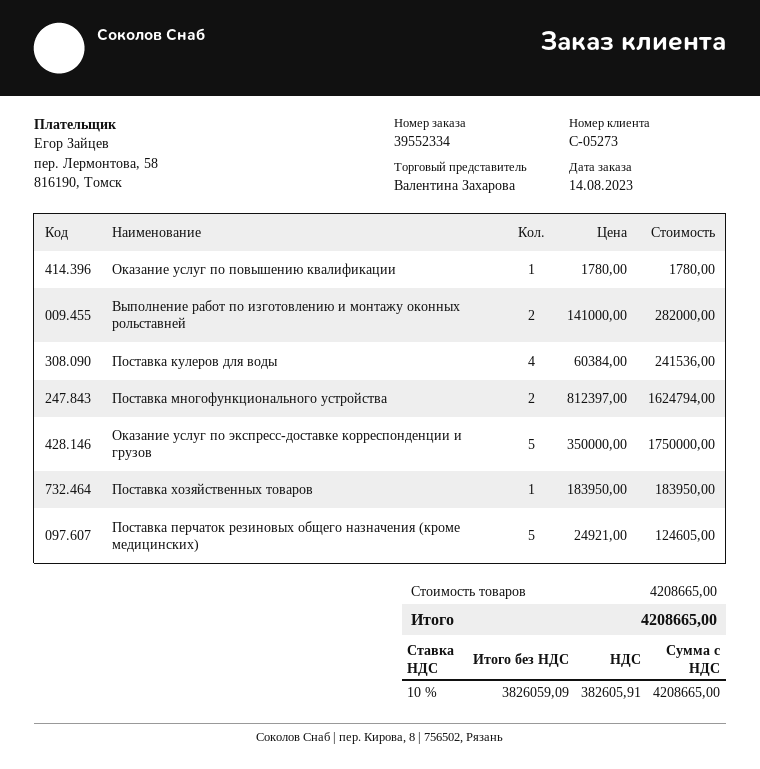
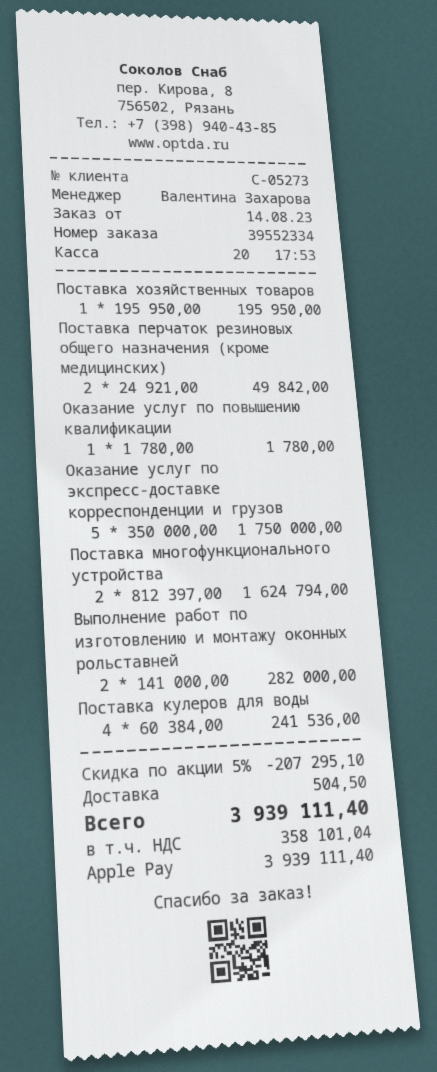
Поставка хозяйственных товаров: 1 x 183950.00 = 183950.00 -> 1 x 195950.00 = 195950.00
Поставка перчаток резиновых общего назначения (кроме медицинских): 5 x 24921.00 = 124605.00 -> 2 x 24921.00 = 49842.00
discount: none -> 5% = 207295.10
shipping: none -> 504.50
tax: 382605.91 -> 358101.04
total: 4208665.00 -> 3939111.40

